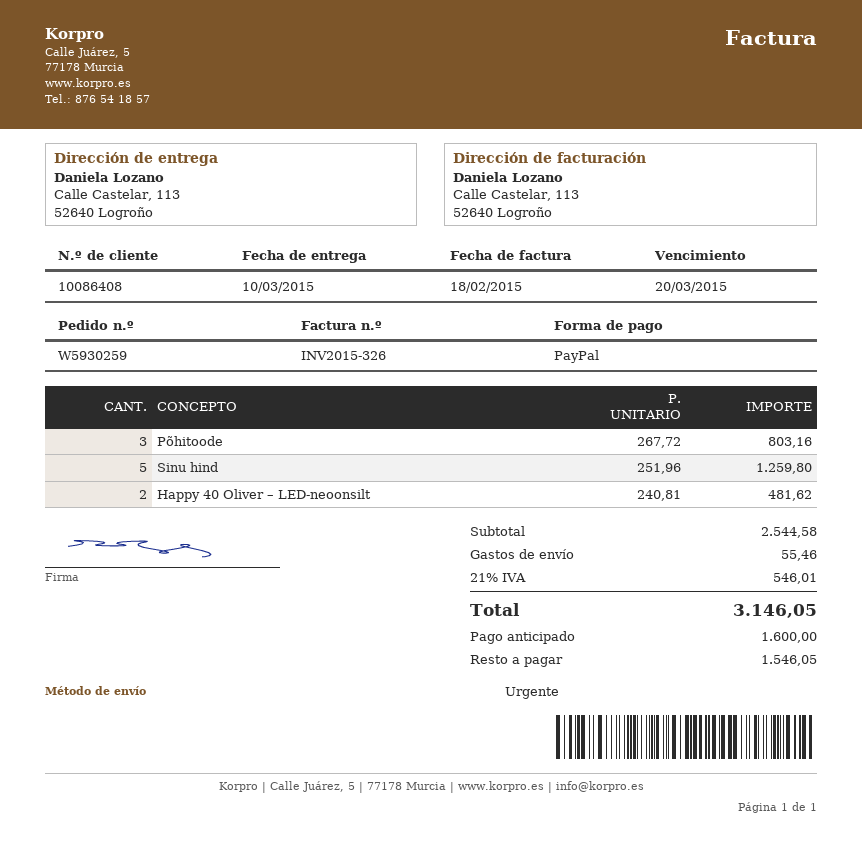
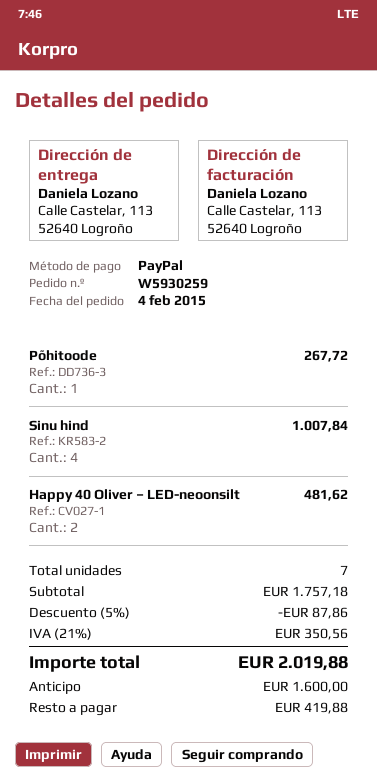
Põhitoode: 3 for 803.16 -> 1 for 267.72
Sinu hind: 5 for 1259.80 -> 4 for 1007.84
subtotal: 2544.58 -> 1757.18
discount: none -> 5% = 87.86
shipping: 55.46 -> none
tax: 21% = 546.01 -> 21% = 350.56
total: 3146.05 -> 2019.88
balance: 1546.05 -> 419.88

